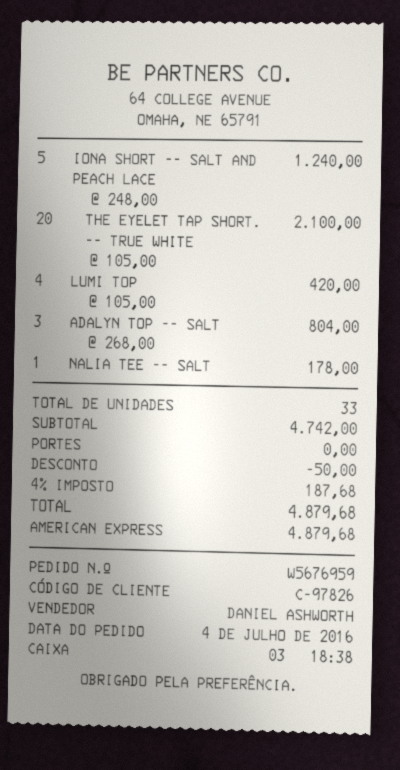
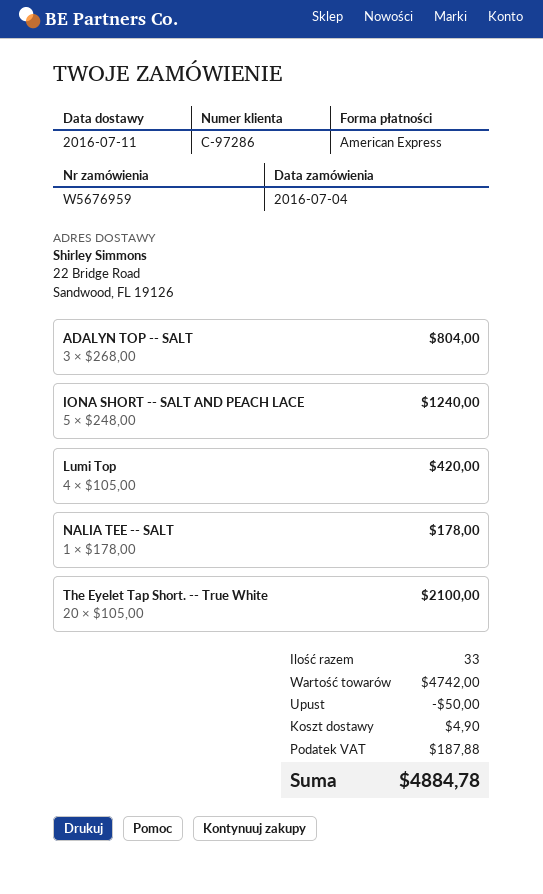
customer number: C-97826 -> C-97286
shipping: 0.00 -> 4.90
tax: 187.68 -> 187.88
total: 4879.68 -> 4884.78

